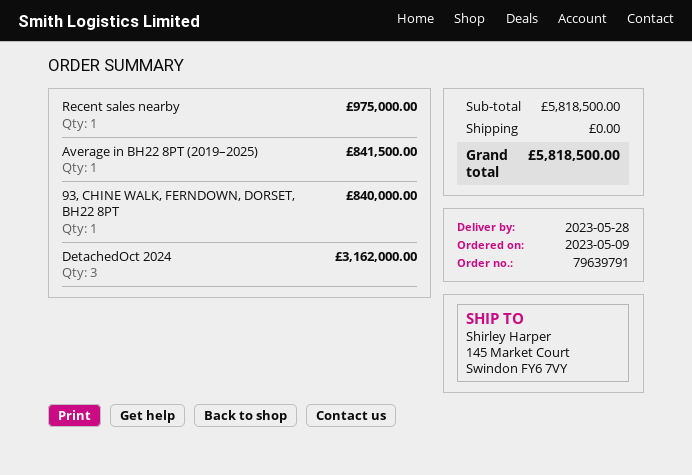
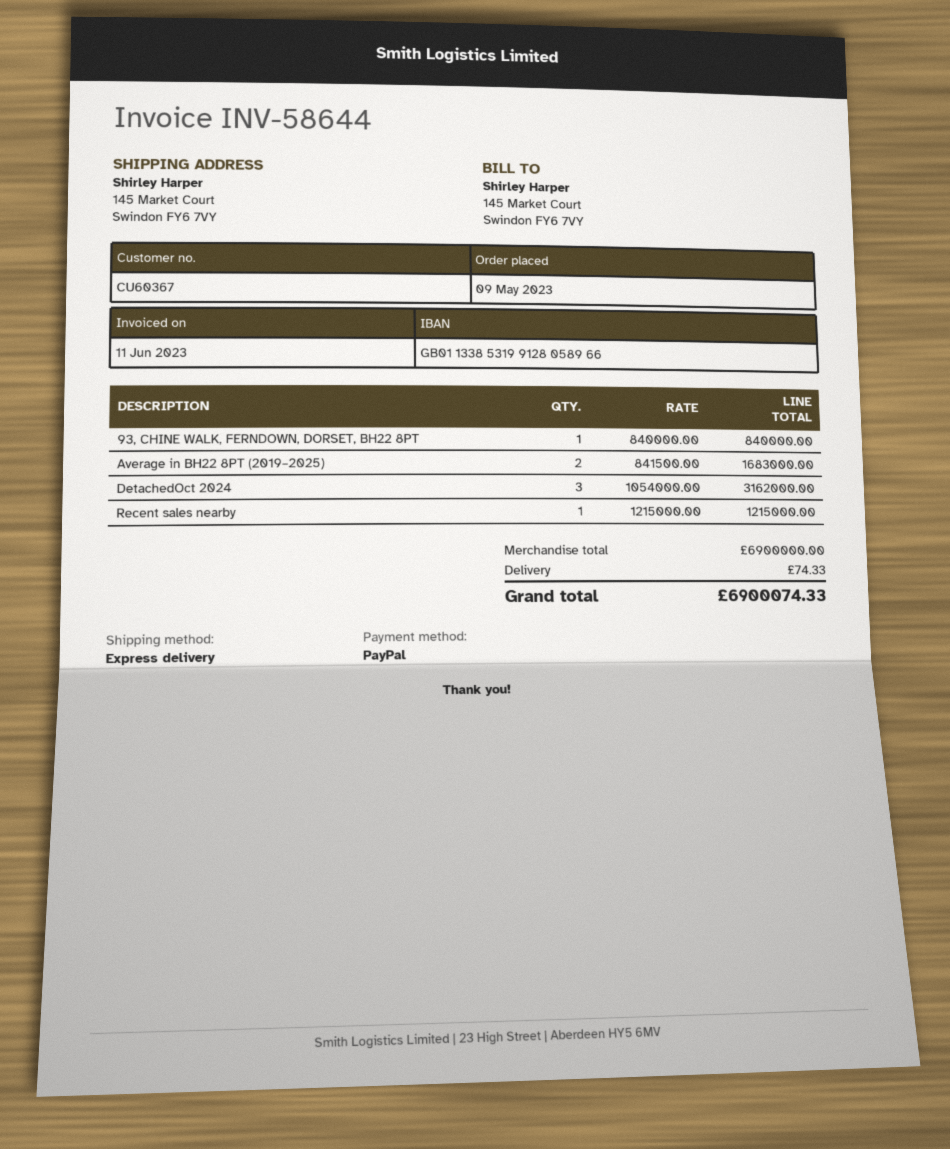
Recent sales nearby: 1 for 975000.00 -> 1 for 1215000.00
Average in BH22 8PT (2019–2025): 1 for 841500.00 -> 2 for 1683000.00
subtotal: 5818500.00 -> 6900000.00
shipping: 0.00 -> 74.33
total: 5818500.00 -> 6900074.33

